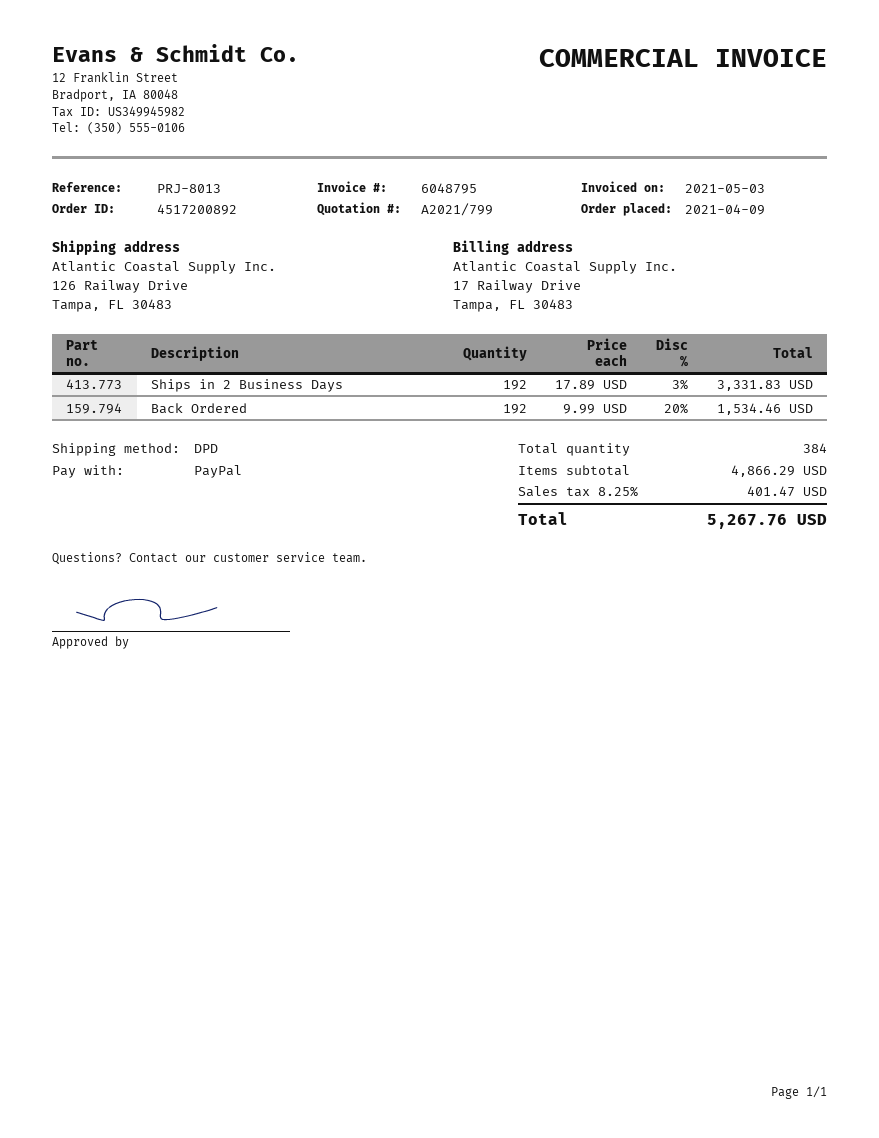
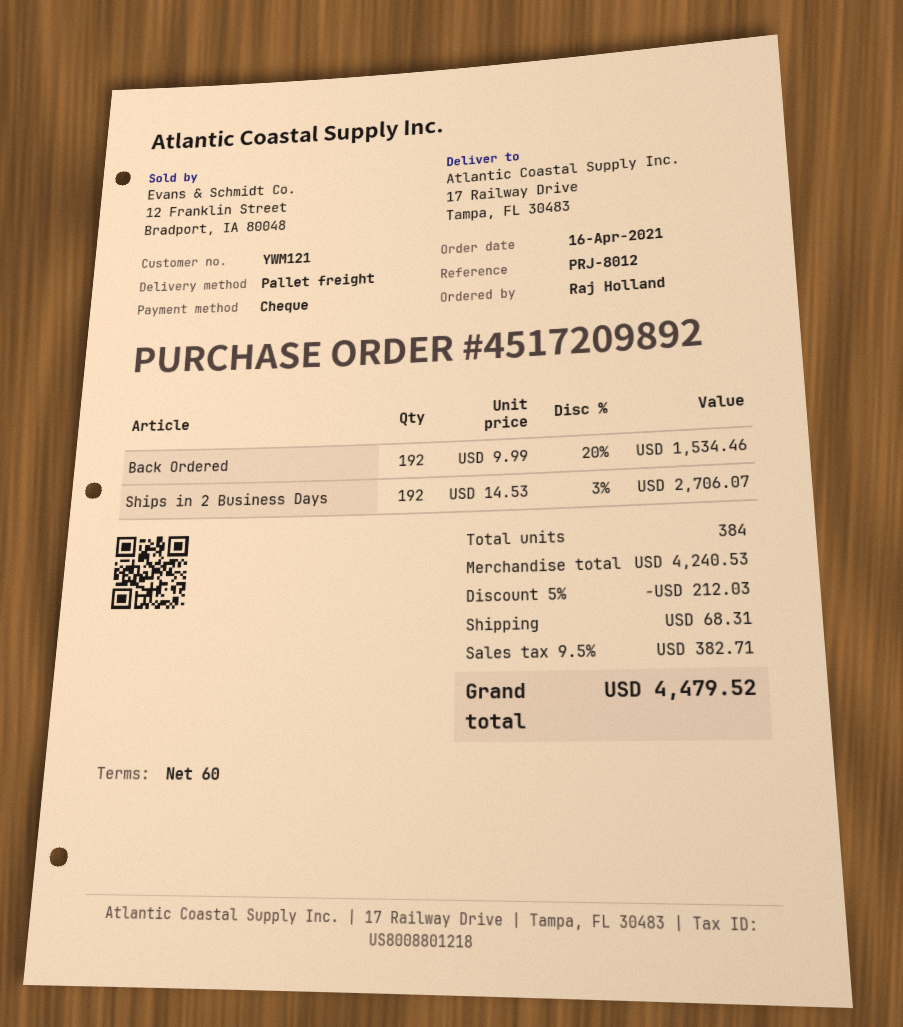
order number: 4517200892 -> 4517209892
order date: 2021-04-09 -> 2021-04-16
reference: PRJ-8013 -> PRJ-8012
payment method: PayPal -> cheque
shipping method: DPD -> pallet freight
ship to: 126 Railway Drive, Tampa, FL 30483 -> 17 Railway Drive, Tampa, FL 30483
Ships in 2 Business Days: 192 x 17.89 - 3% = 3331.83 -> 192 x 14.53 - 3% = 2706.07
subtotal: 4866.29 -> 4240.53
discount: none -> 5% = 212.03
shipping: none -> 68.31
tax: 8.25% = 401.47 -> 9.5% = 382.71
total: 5267.76 -> 4479.52

